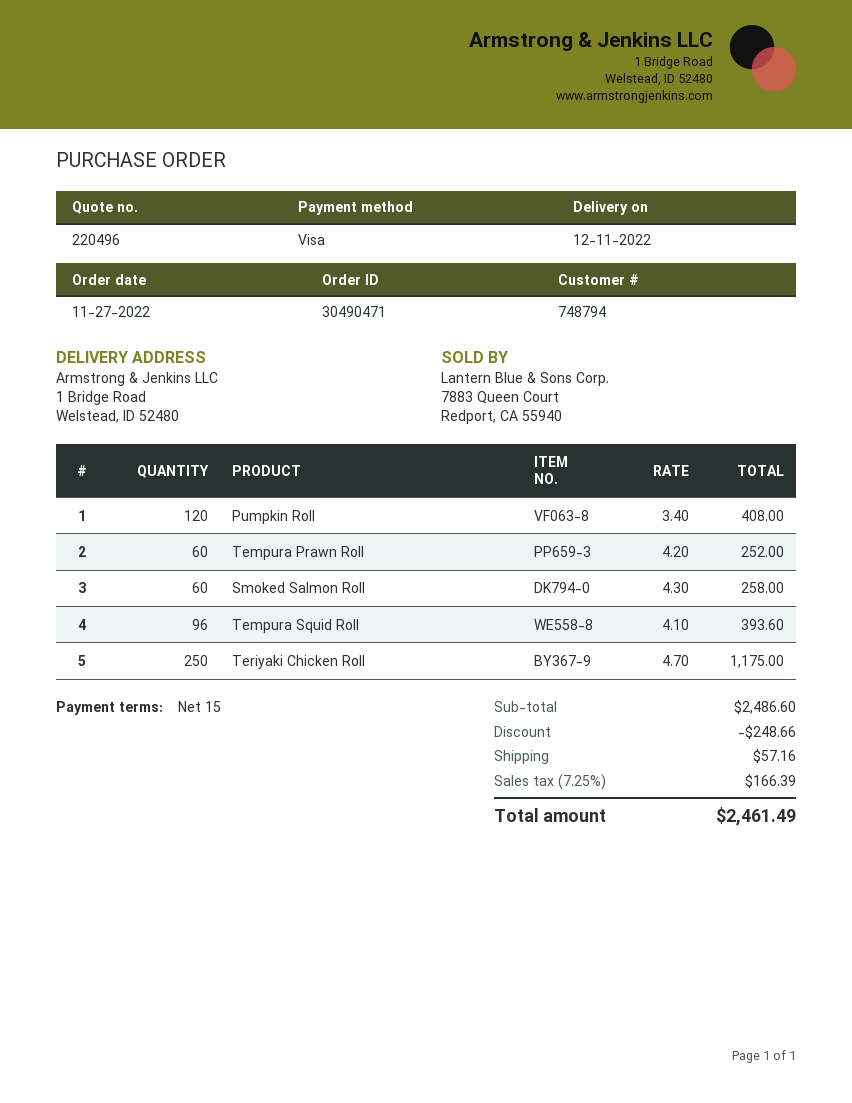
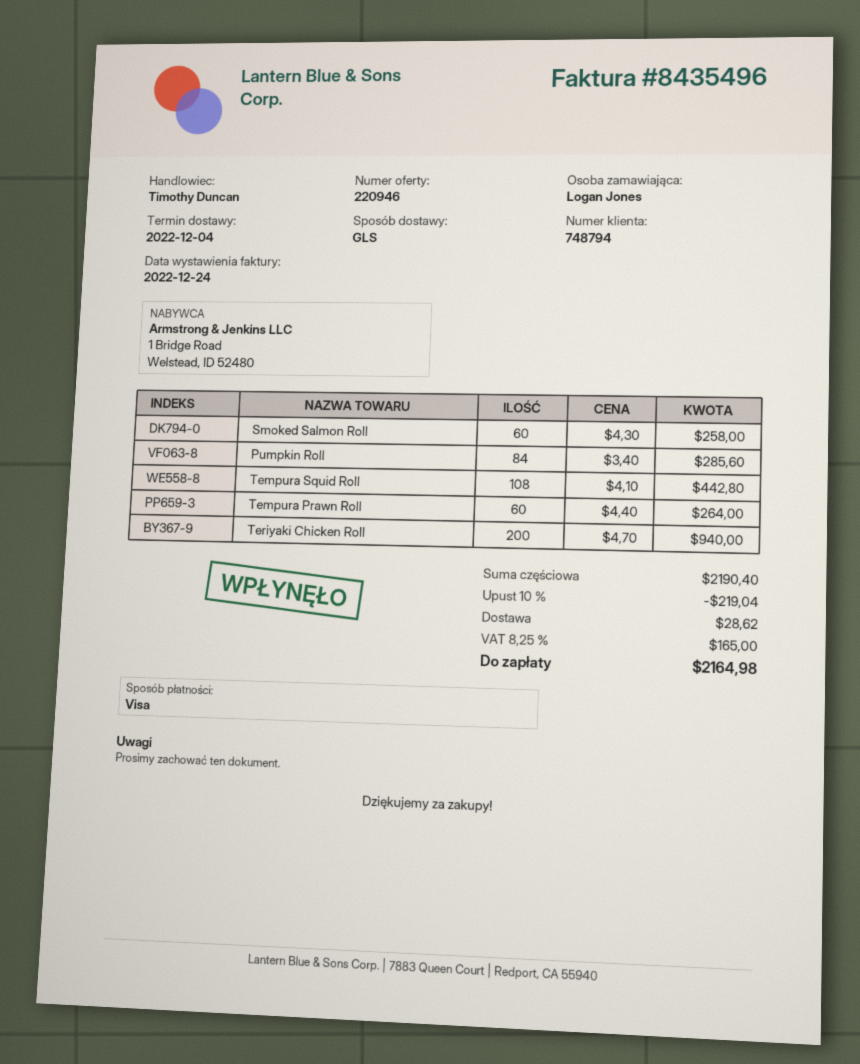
quote number: 220496 -> 220946
delivery date: 2022-12-11 -> 2022-12-04
Pumpkin Roll: 120 x 3.40 = 408.00 -> 84 x 3.40 = 285.60
Tempura Prawn Roll: 60 x 4.20 = 252.00 -> 60 x 4.40 = 264.00
Tempura Squid Roll: 96 x 4.10 = 393.60 -> 108 x 4.10 = 442.80
Teriyaki Chicken Roll: 250 x 4.70 = 1175.00 -> 200 x 4.70 = 940.00
subtotal: 2486.60 -> 2190.40
discount: 248.66 -> 219.04
shipping: 57.16 -> 28.62
tax: 7.25% = 166.39 -> 8.25% = 165.00
total: 2461.49 -> 2164.98

